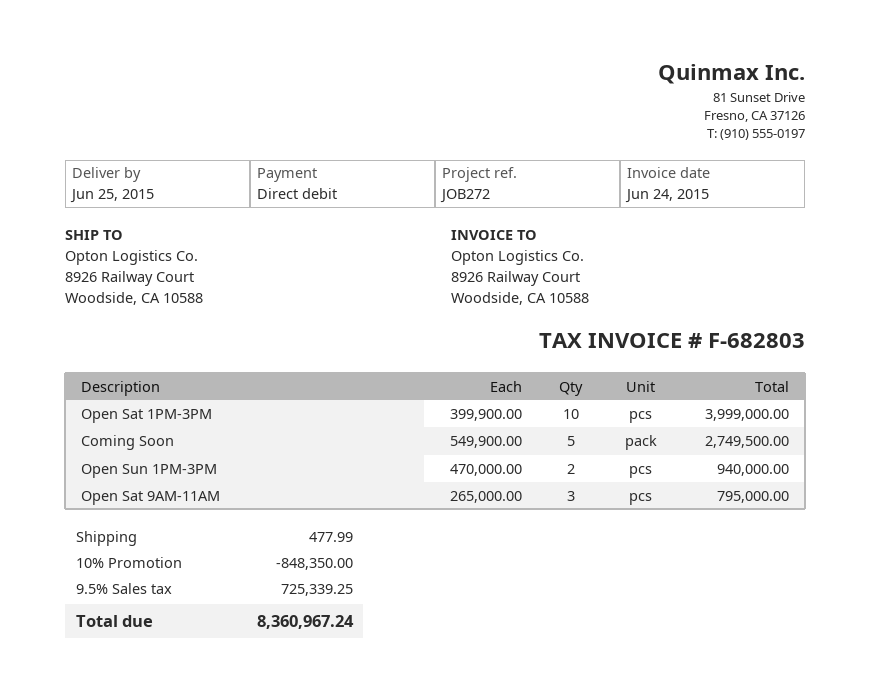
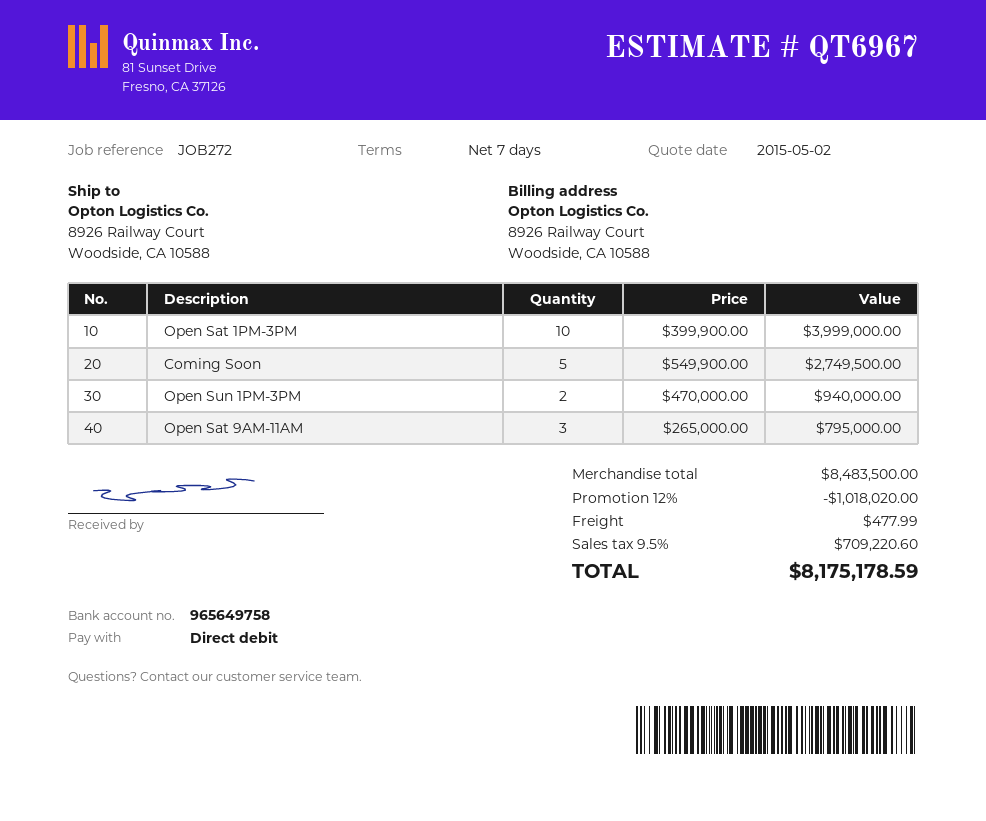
discount: 10% = 848350.00 -> 12% = 1018020.00
tax: 9.5% = 725339.25 -> 9.5% = 709220.60
total: 8360967.24 -> 8175178.59

